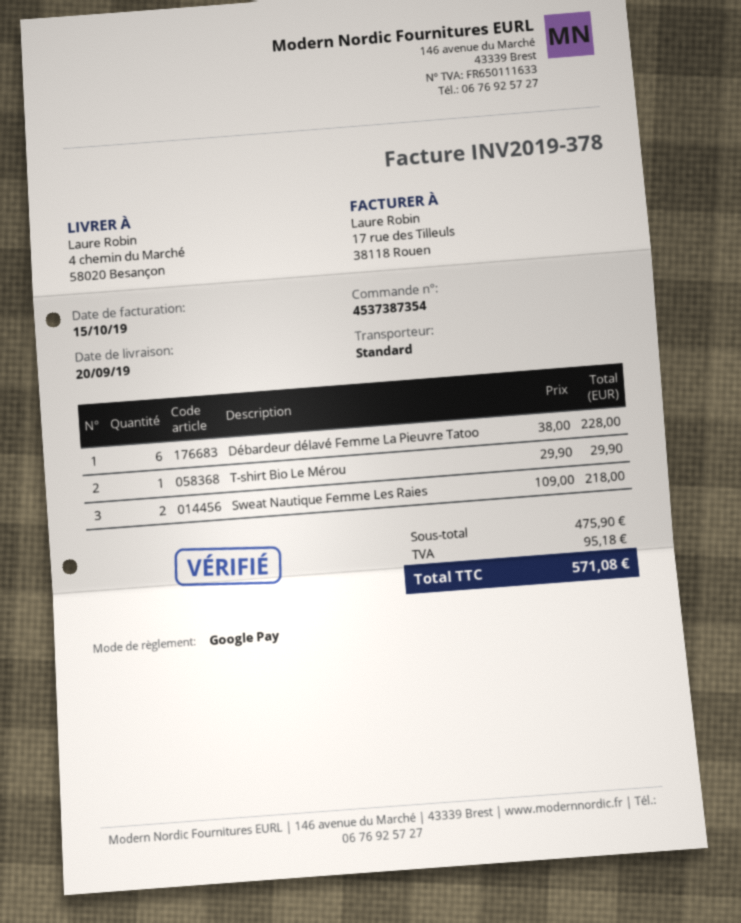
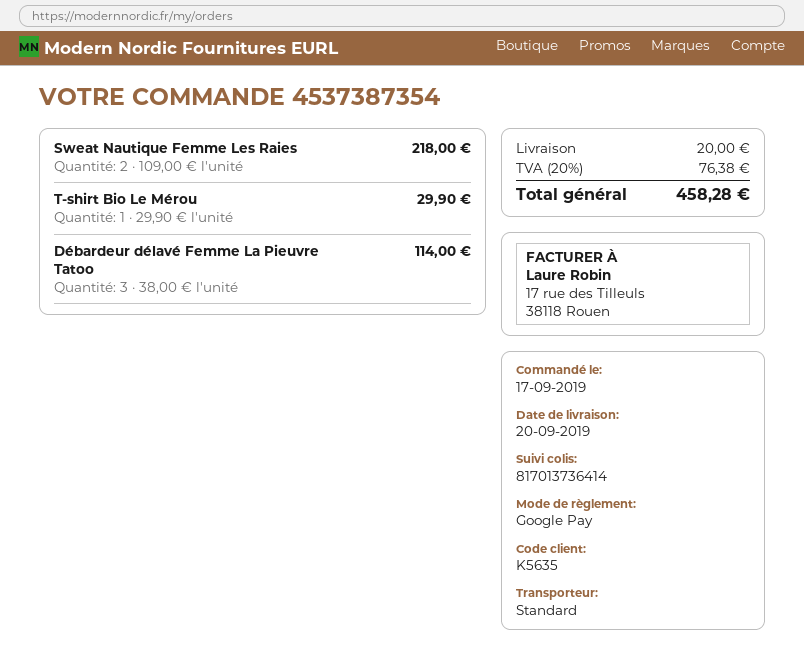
Débardeur délavé Femme La Pieuvre Tatoo: 6 x 38.00 = 228.00 -> 3 x 38.00 = 114.00
shipping: none -> 20.00
tax: 95.18 -> 76.38
total: 571.08 -> 458.28

